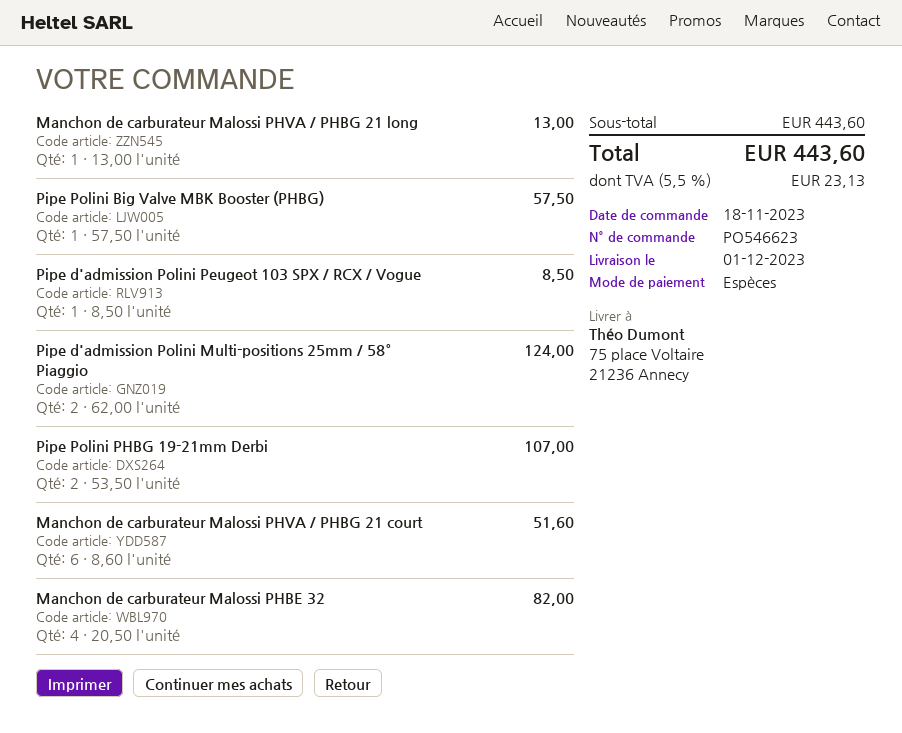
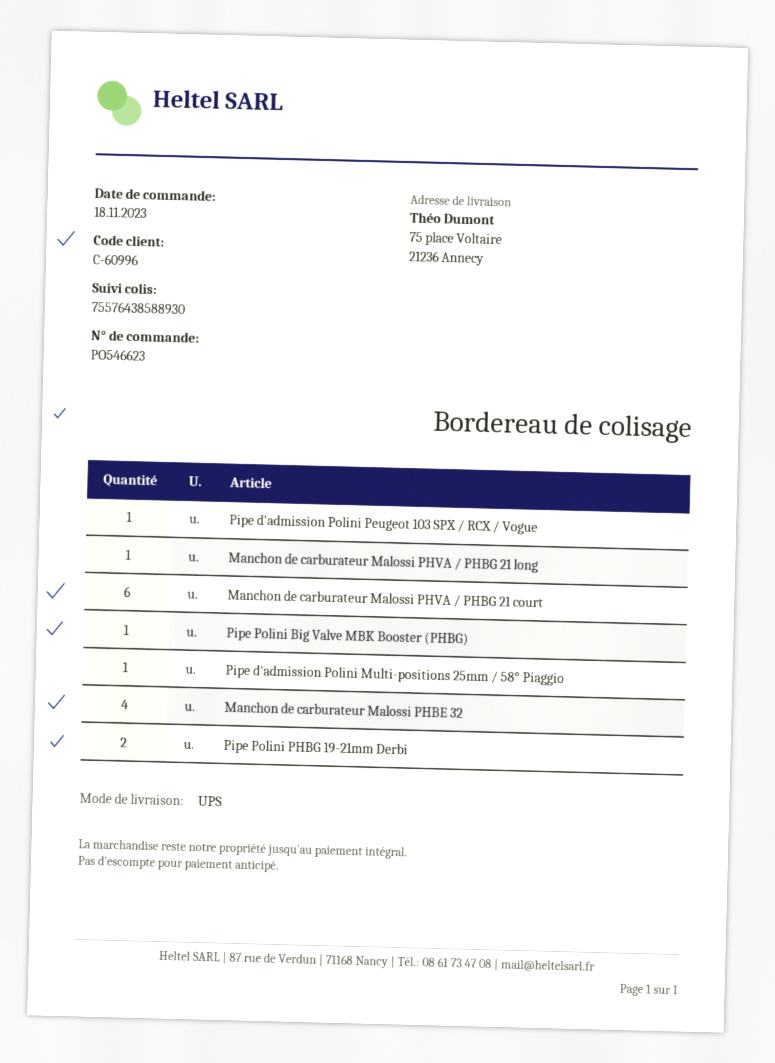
Pipe d'admission Polini Multi-positions 25mm / 58° Piaggio: 2 -> 1

